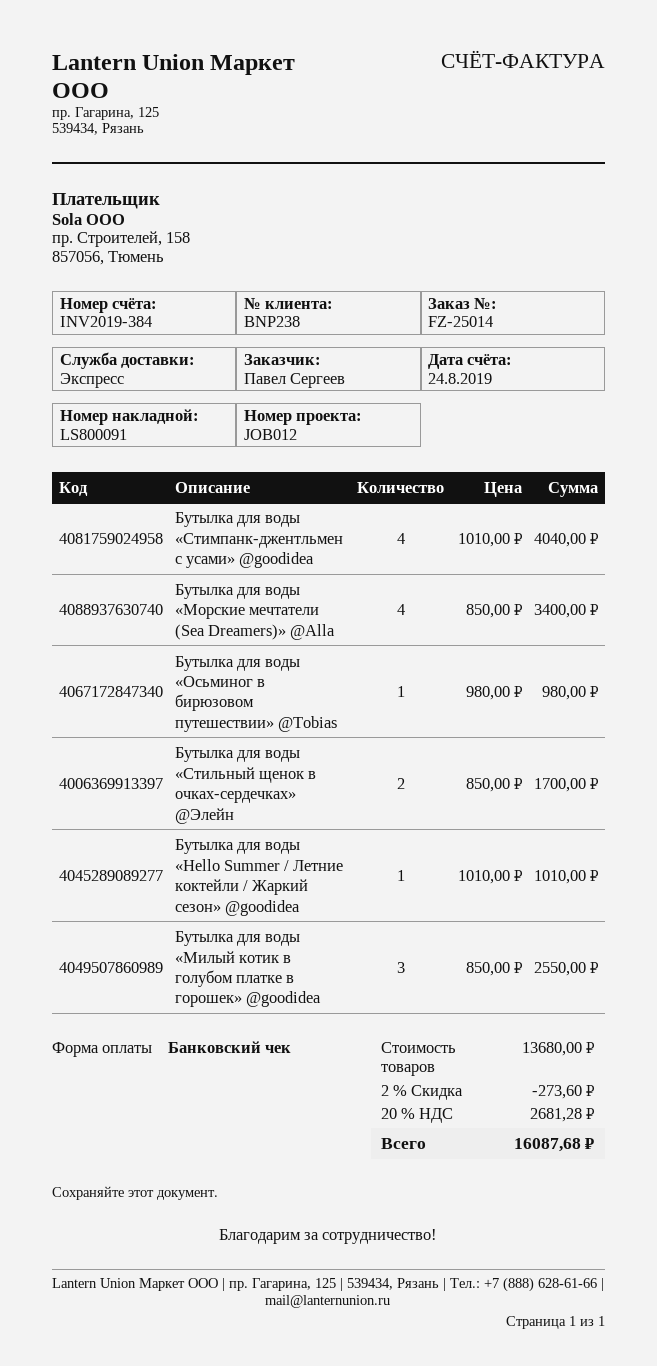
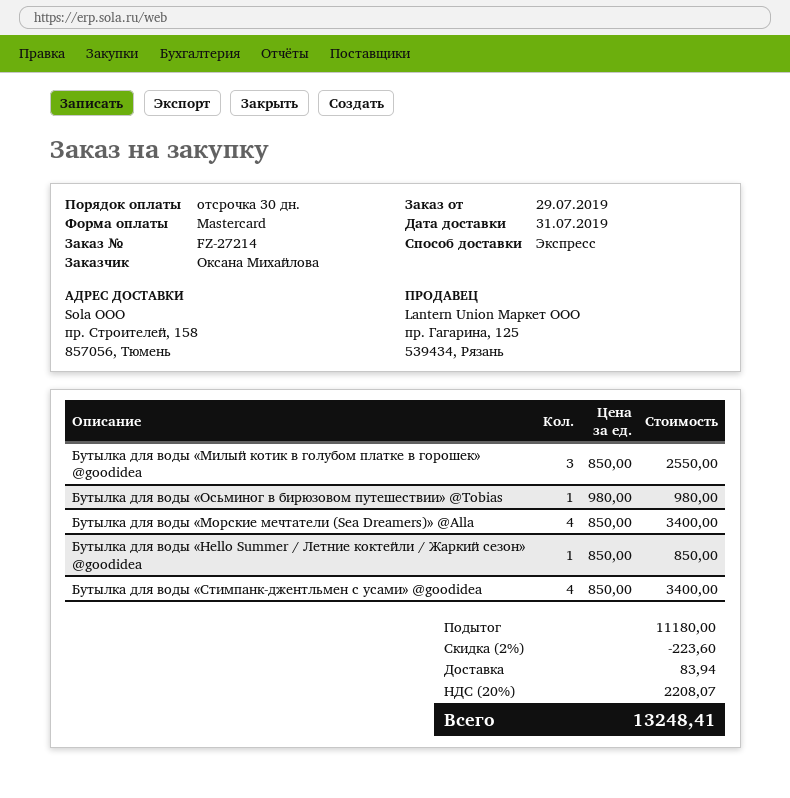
order number: FZ-25014 -> FZ-27214
ordered by: Павел Сергеев -> Оксана Михайлова
payment method: cheque -> Mastercard
Бутылка для воды «Стимпанк-джентльмен с усами» @goodidea: 4 x 1010.00 = 4040.00 -> 4 x 850.00 = 3400.00
Бутылка для воды «Стильный щенок в очках-сердечках» @Элейн: 2 x 850.00 = 1700.00 -> none
Бутылка для воды «Hello Summer / Летние коктейли / Жаркий сезон» @goodidea: 1 x 1010.00 = 1010.00 -> 1 x 850.00 = 850.00
subtotal: 13680.00 -> 11180.00
discount: 2% = 273.60 -> 2% = 223.60
shipping: none -> 83.94
tax: 20% = 2681.28 -> 20% = 2208.07
total: 16087.68 -> 13248.41

